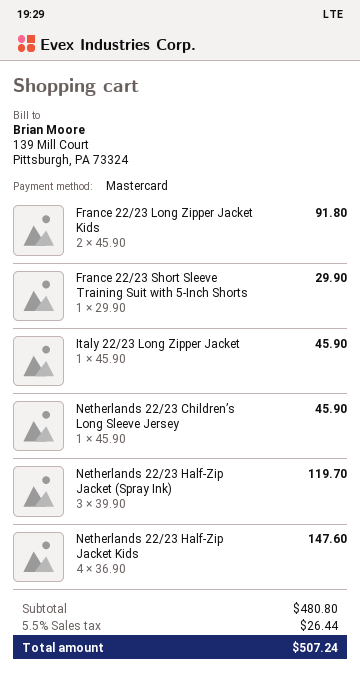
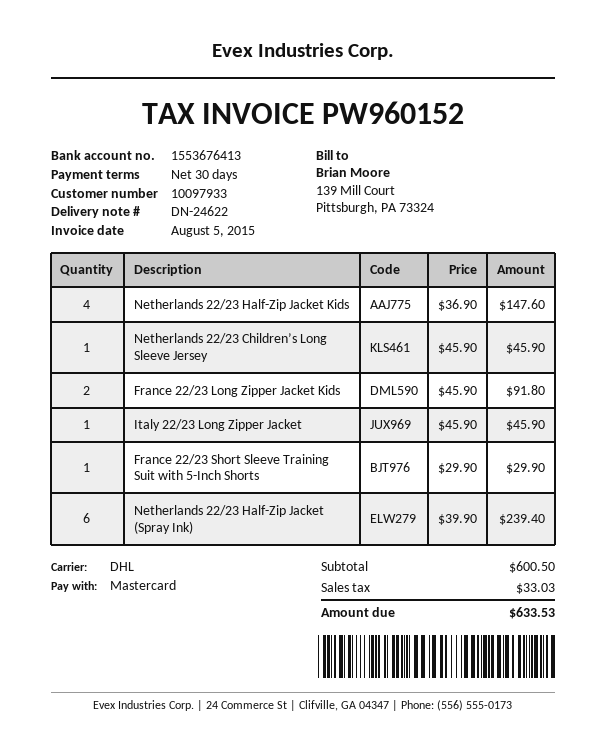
Netherlands 22/23 Half-Zip Jacket (Spray Ink): 3 x 39.90 = 119.70 -> 6 x 39.90 = 239.40
subtotal: 480.80 -> 600.50
tax: 26.44 -> 33.03
total: 507.24 -> 633.53

